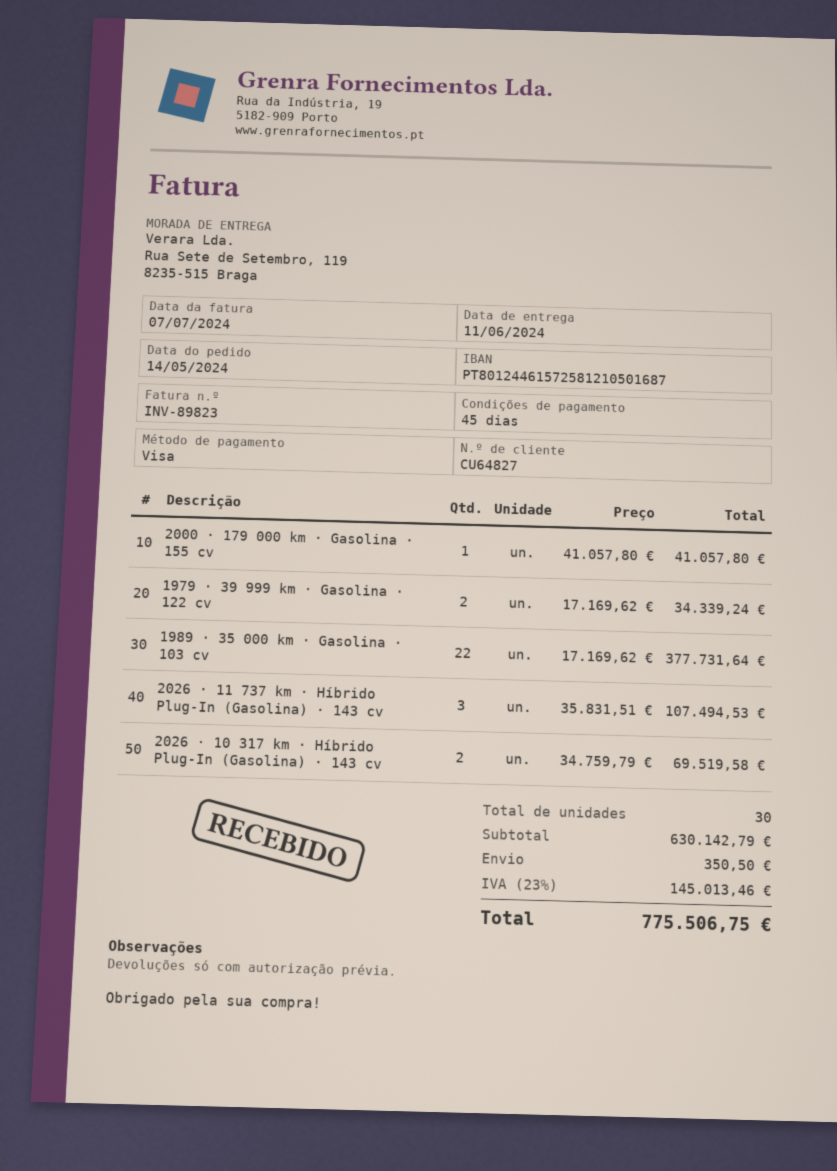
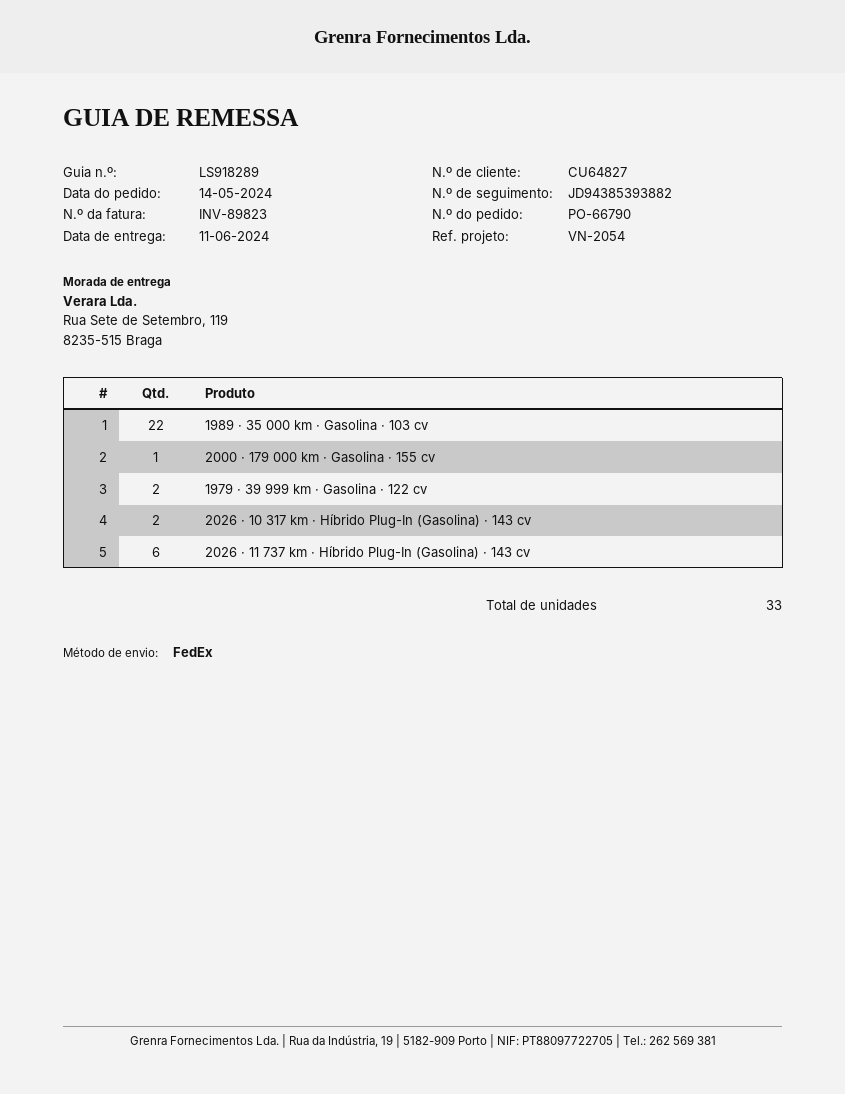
2026 · 11 737 km · Híbrido Plug-In (Gasolina) · 143 cv: 3 -> 6
total quantity: 30 -> 33

